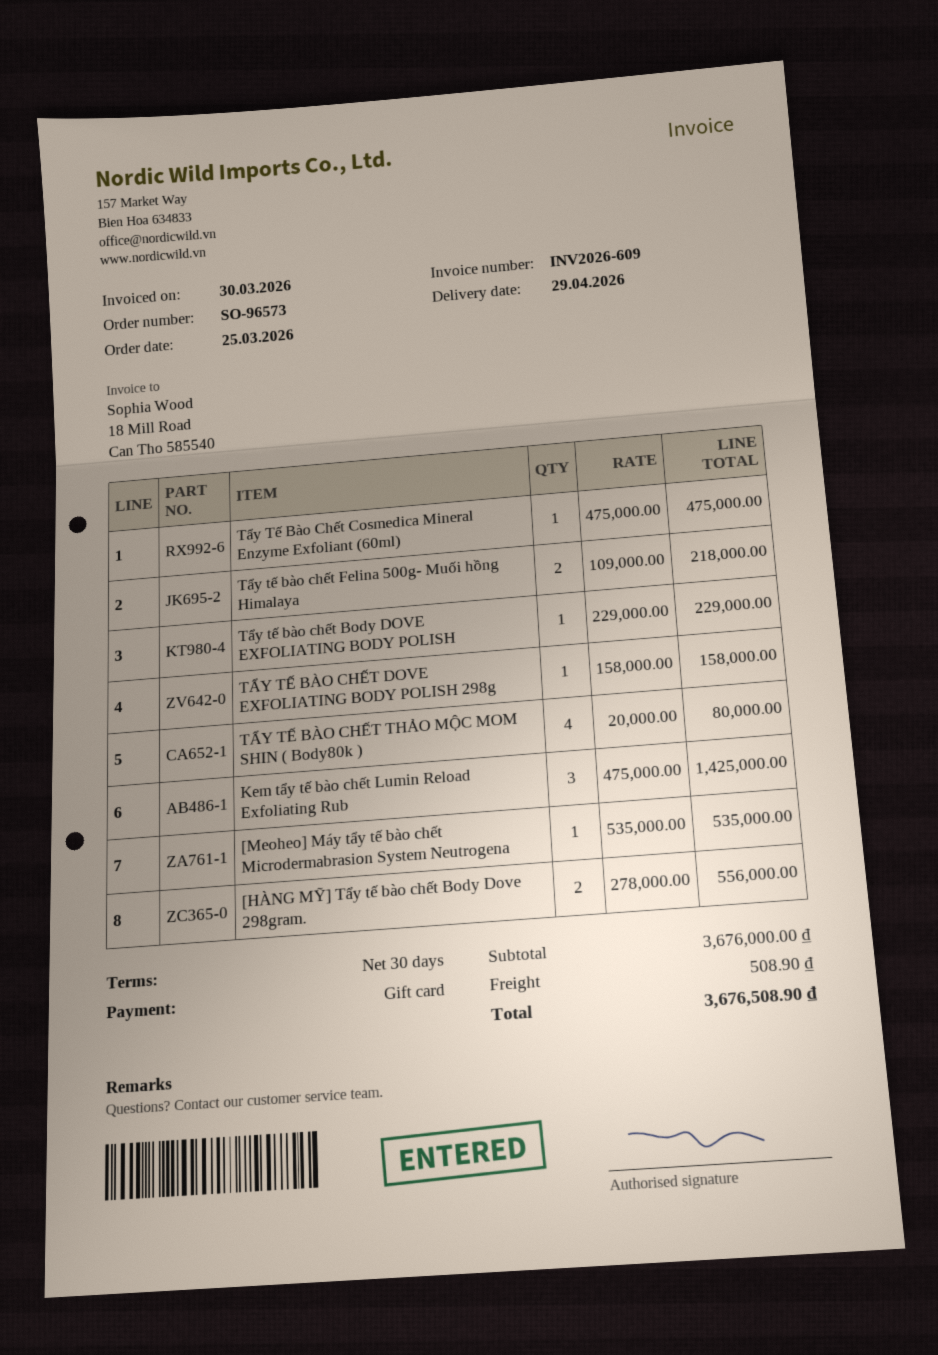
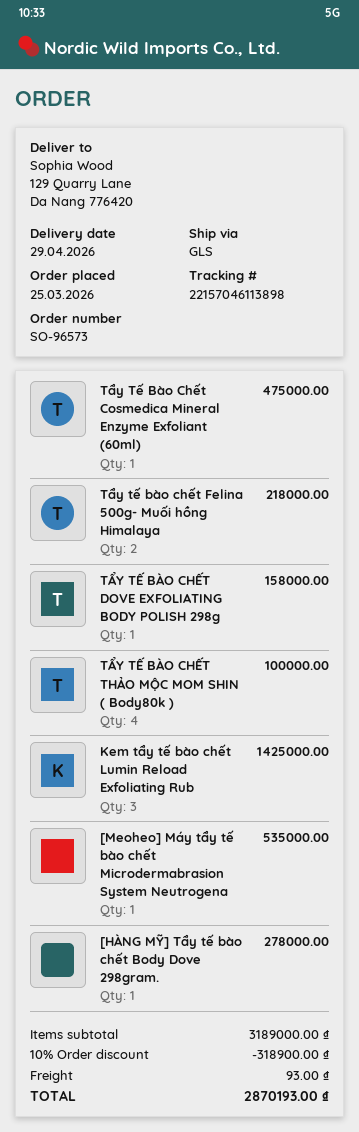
Tẩy tế bào chết Body DOVE EXFOLIATING BODY POLISH: 1 for 229000.00 -> none
TẨY TẾ BÀO CHẾT THẢO MỘC MOM SHIN ( Body80k ): 4 for 80000.00 -> 4 for 100000.00
[HÀNG MỸ] Tẩy tế bào chết Body Dove 298gram.: 2 for 556000.00 -> 1 for 278000.00
subtotal: 3676000.00 -> 3189000.00
discount: none -> 10% = 318900.00
shipping: 508.90 -> 93.00
total: 3676508.90 -> 2870193.00

